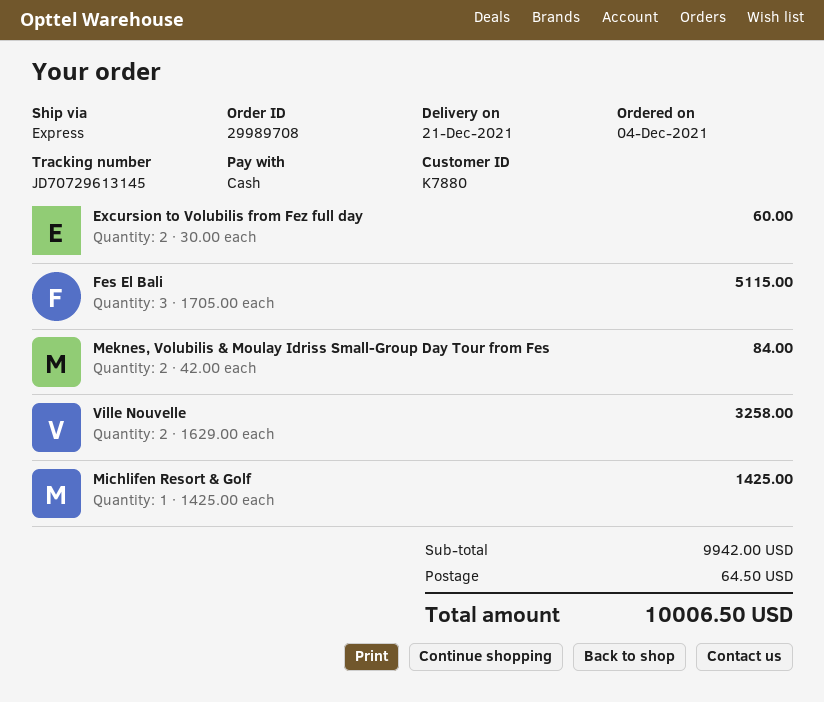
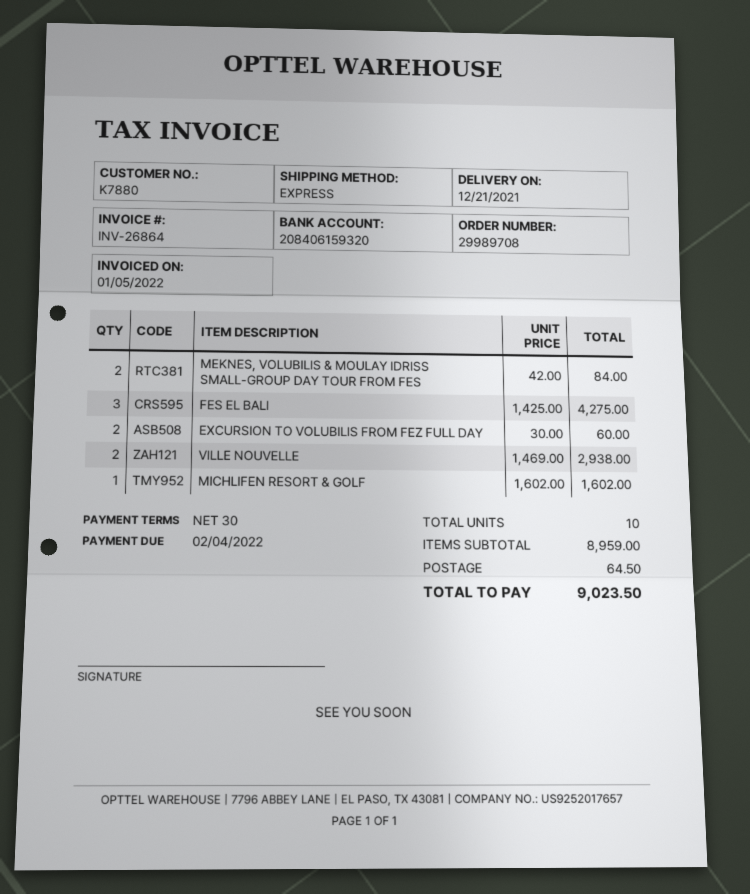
Fes El Bali: 3 x 1705.00 = 5115.00 -> 3 x 1425.00 = 4275.00
Ville Nouvelle: 2 x 1629.00 = 3258.00 -> 2 x 1469.00 = 2938.00
Michlifen Resort & Golf: 1 x 1425.00 = 1425.00 -> 1 x 1602.00 = 1602.00
subtotal: 9942.00 -> 8959.00
total: 10006.50 -> 9023.50

